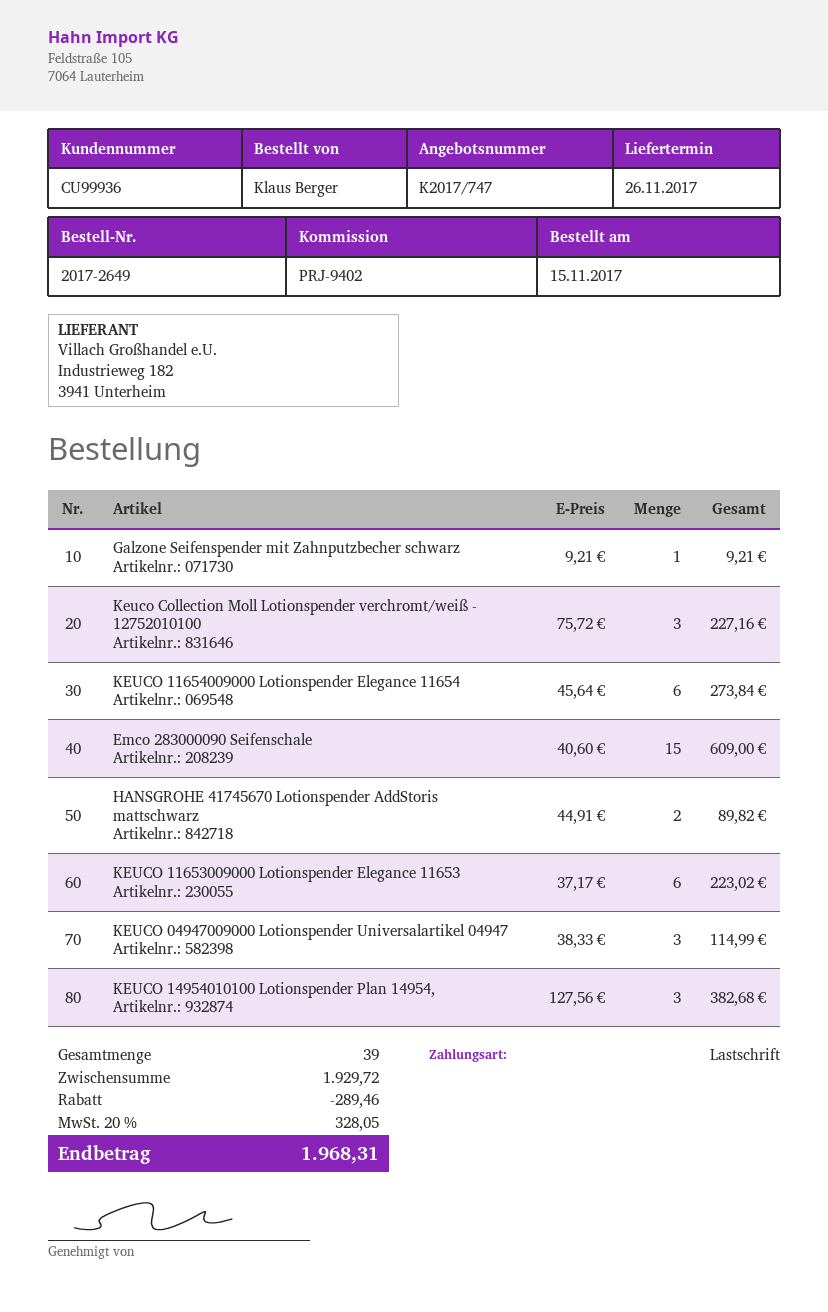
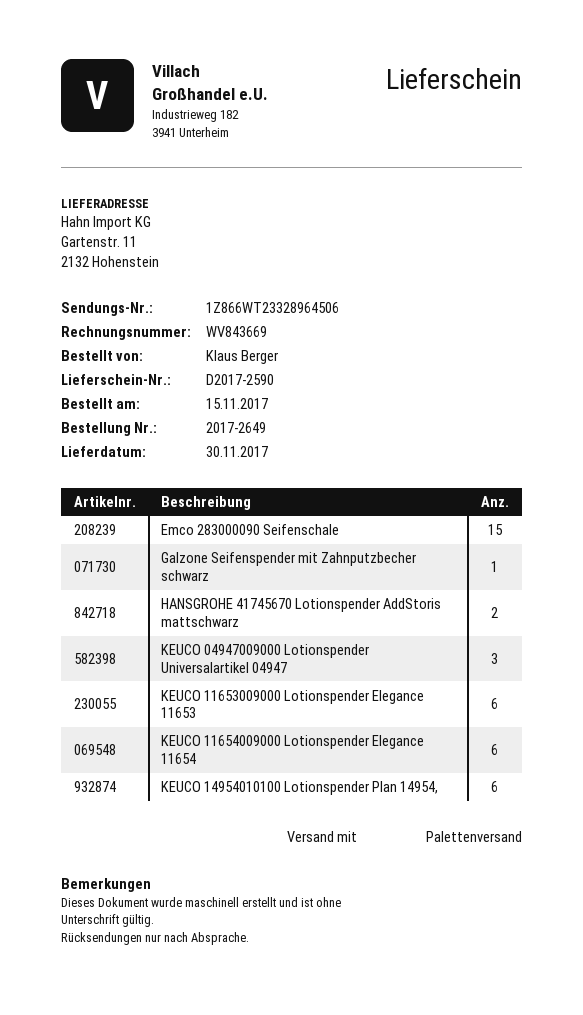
delivery date: 2017-11-26 -> 2017-11-30
Keuco Collection Moll Lotionspender verchromt/weiß - 12752010100: 3 -> none
KEUCO 14954010100 Lotionspender Plan 14954,: 3 -> 6

